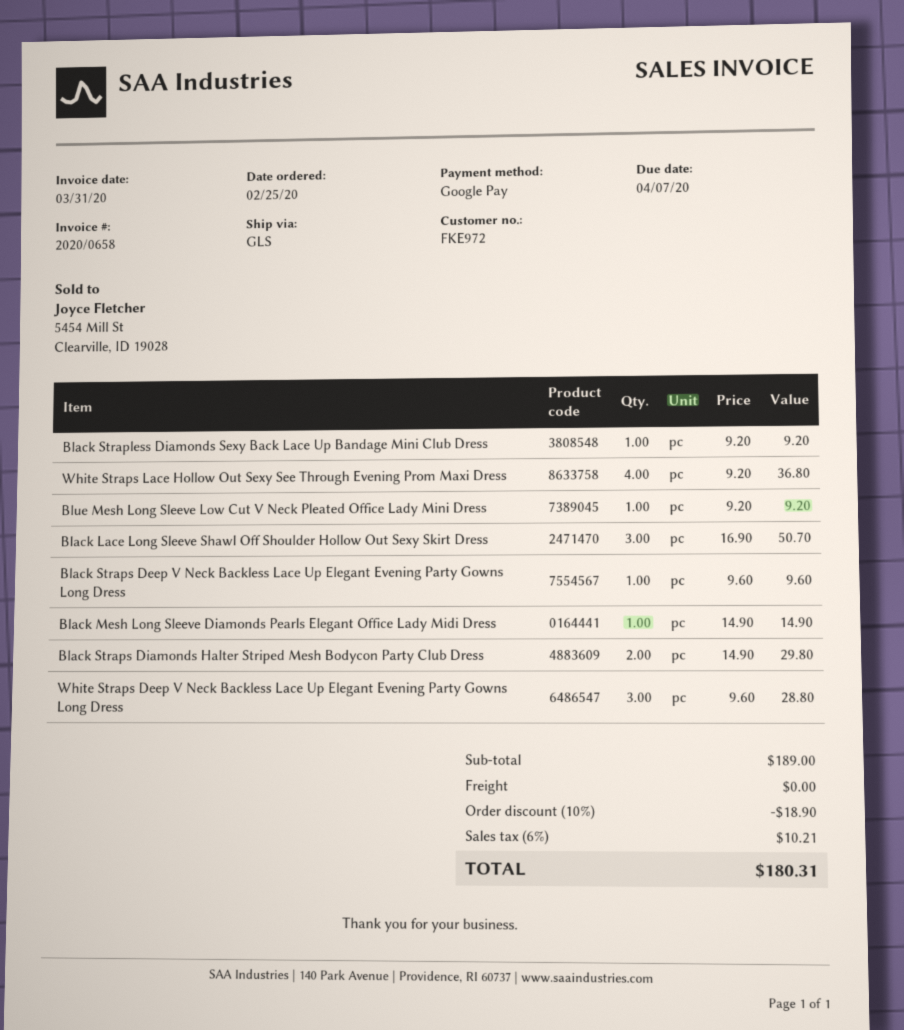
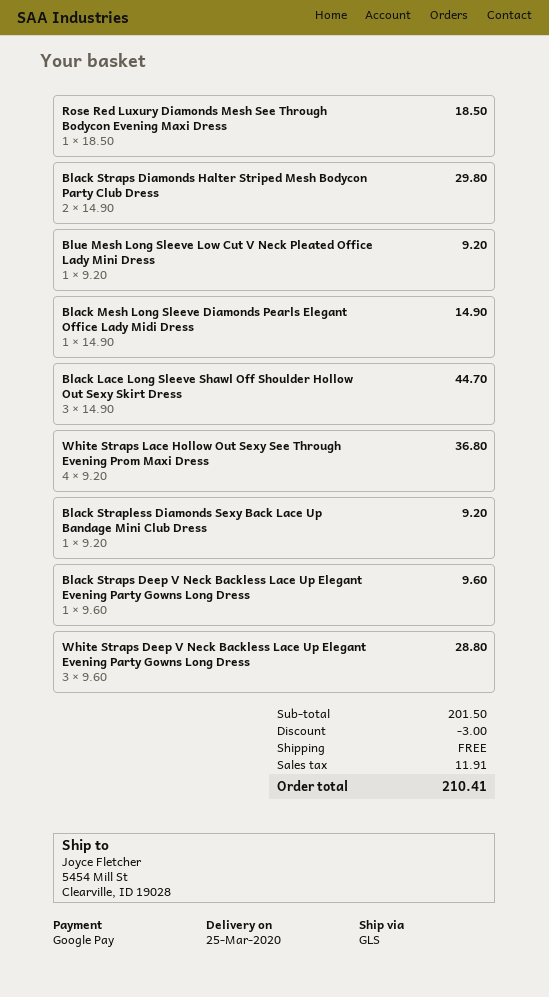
Black Lace Long Sleeve Shawl Off Shoulder Hollow Out Sexy Skirt Dress: 3 x 16.90 = 50.70 -> 3 x 14.90 = 44.70
Rose Red Luxury Diamonds Mesh See Through Bodycon Evening Maxi Dress: none -> 1 x 18.50 = 18.50
subtotal: 189.00 -> 201.50
discount: 18.90 -> 3.00
tax: 10.21 -> 11.91
total: 180.31 -> 210.41

